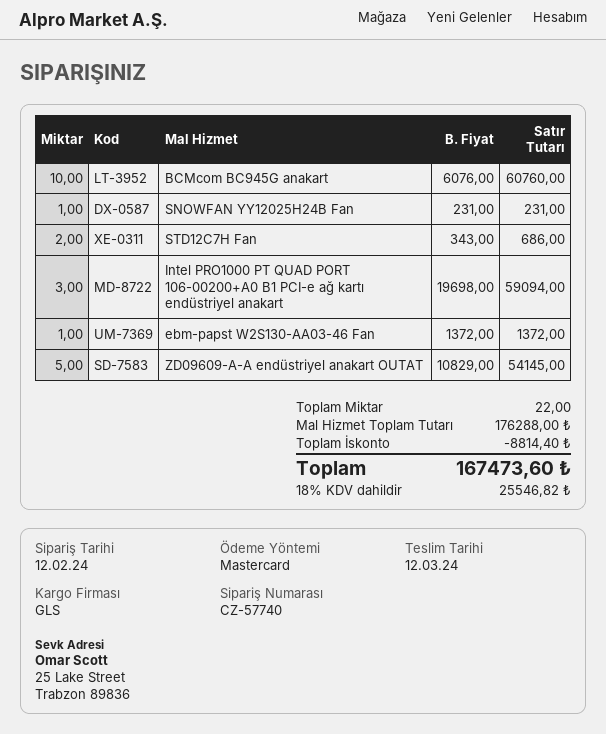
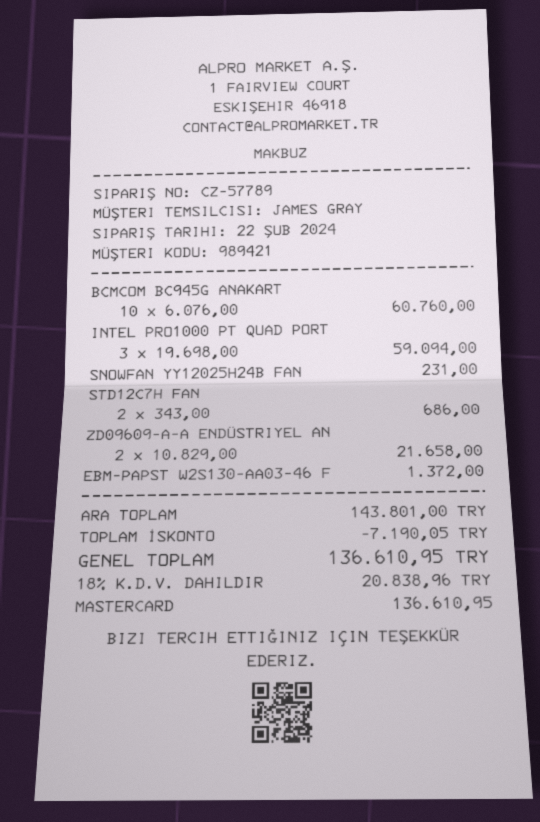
order number: CZ-57740 -> CZ-57789
order date: 2024-02-12 -> 2024-02-22
ZD09609-A-A endüstriyel anakart OUTAT: 5 x 10829.00 = 54145.00 -> 2 x 10829.00 = 21658.00
subtotal: 176288.00 -> 143801.00
discount: 8814.40 -> 7190.05
tax: 18% = 25546.82 -> 18% = 20838.96
total: 167473.60 -> 136610.95

